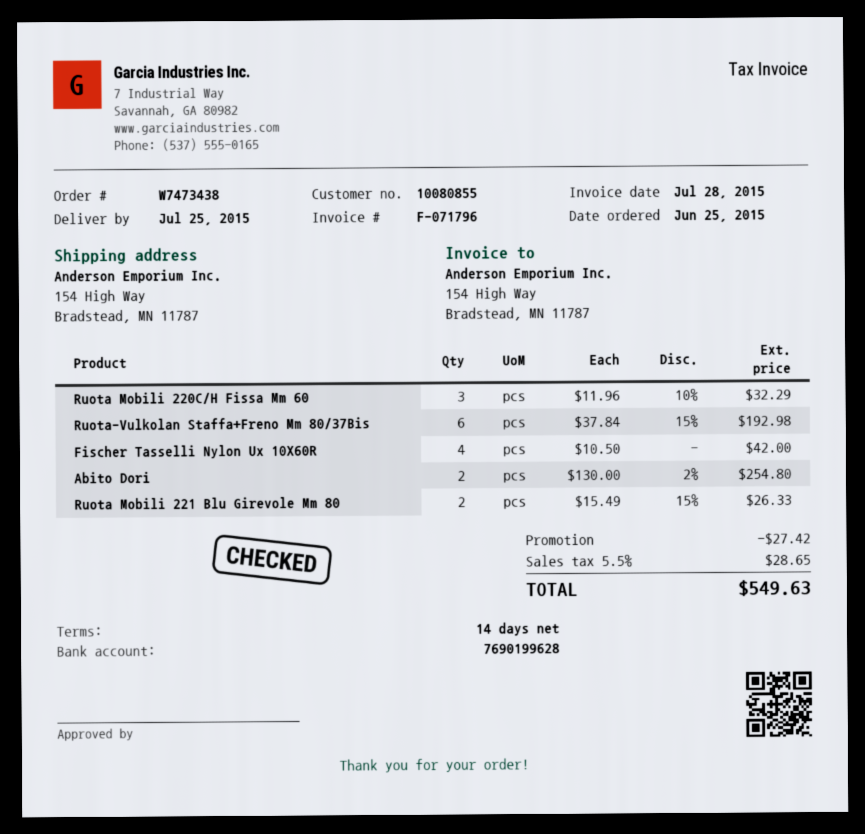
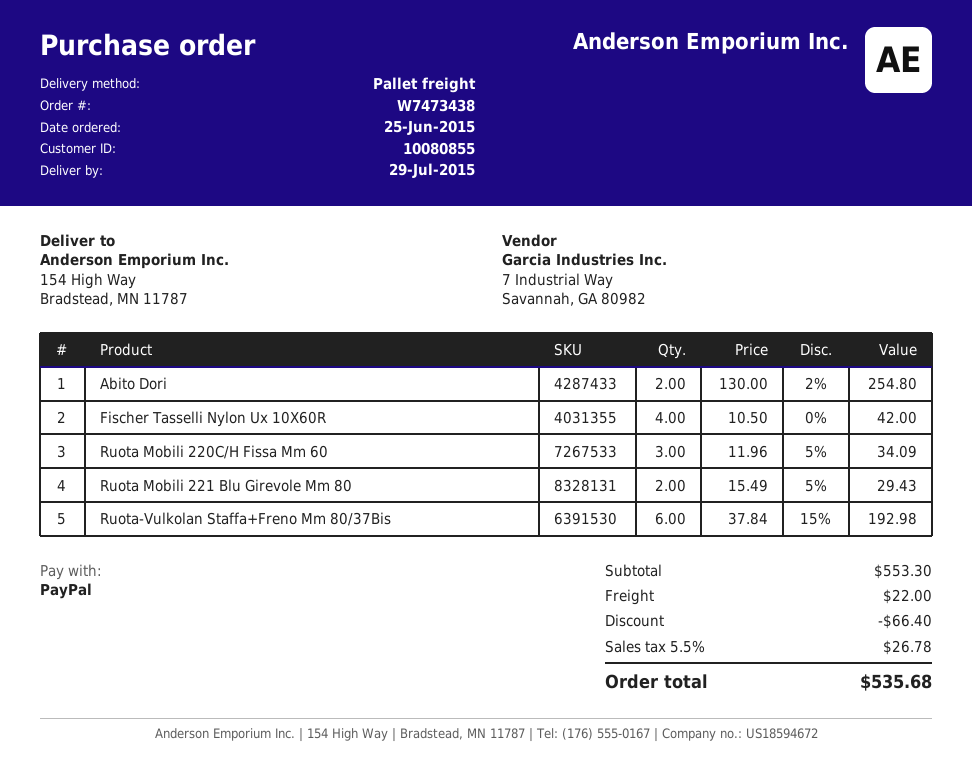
delivery date: 2015-07-25 -> 2015-07-29
Ruota Mobili 220C/H Fissa Mm 60: 3 x 11.96 - 10% = 32.29 -> 3 x 11.96 - 5% = 34.09
Ruota Mobili 221 Blu Girevole Mm 80: 2 x 15.49 - 15% = 26.33 -> 2 x 15.49 - 5% = 29.43
discount: 27.42 -> 66.40
shipping: none -> 22.00
tax: 5.5% = 28.65 -> 5.5% = 26.78
total: 549.63 -> 535.68

